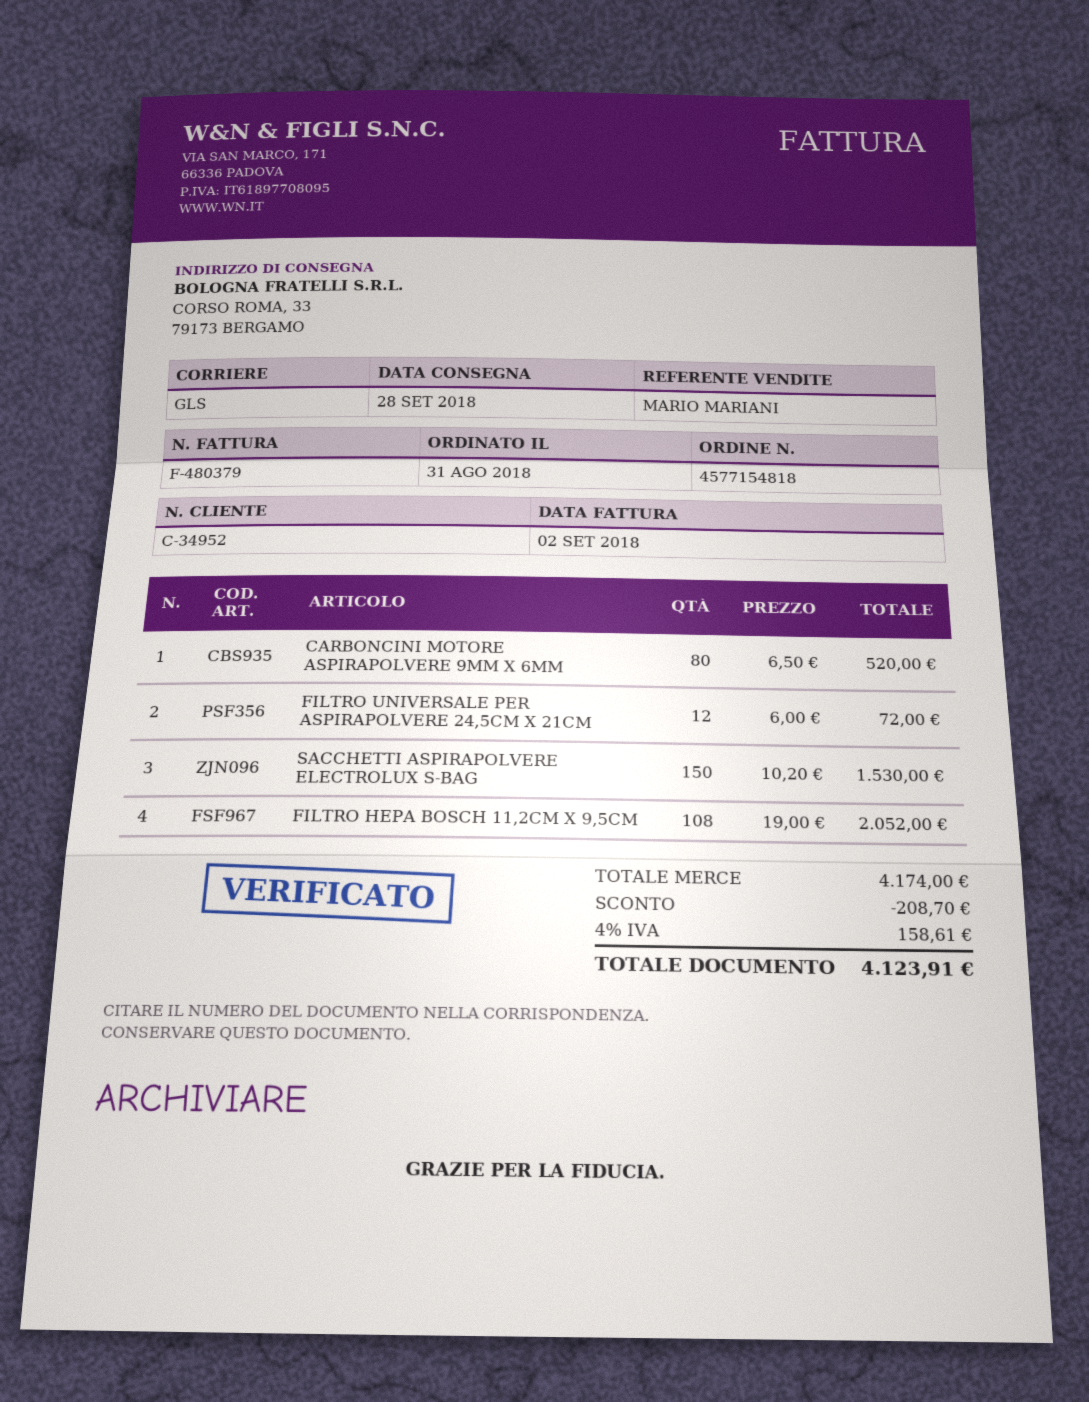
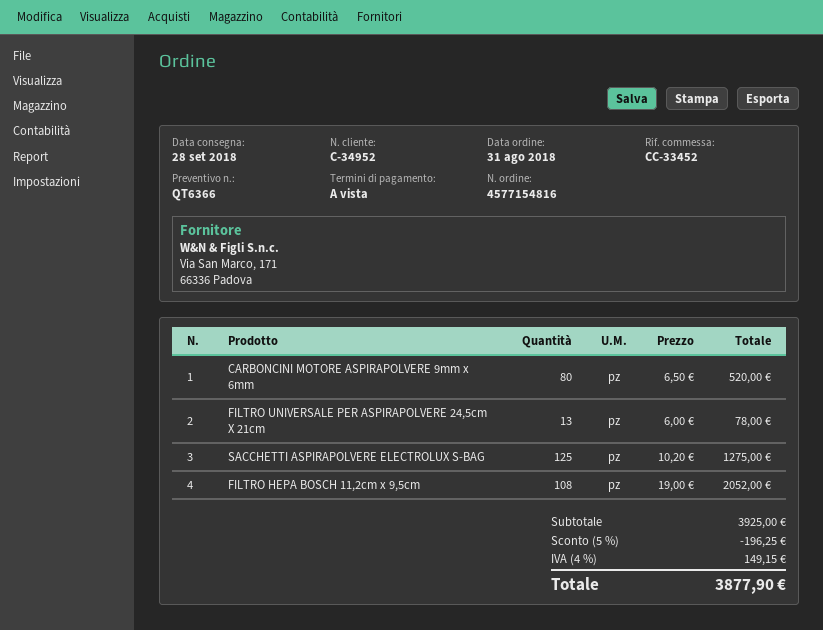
order number: 4577154818 -> 4577154816
FILTRO UNIVERSALE PER ASPIRAPOLVERE 24,5CM X 21CM: 12 x 6.00 = 72.00 -> 13 x 6.00 = 78.00
SACCHETTI ASPIRAPOLVERE ELECTROLUX S-BAG: 150 x 10.20 = 1530.00 -> 125 x 10.20 = 1275.00
subtotal: 4174.00 -> 3925.00
discount: 208.70 -> 196.25
tax: 4% = 158.61 -> 4% = 149.15
total: 4123.91 -> 3877.90

